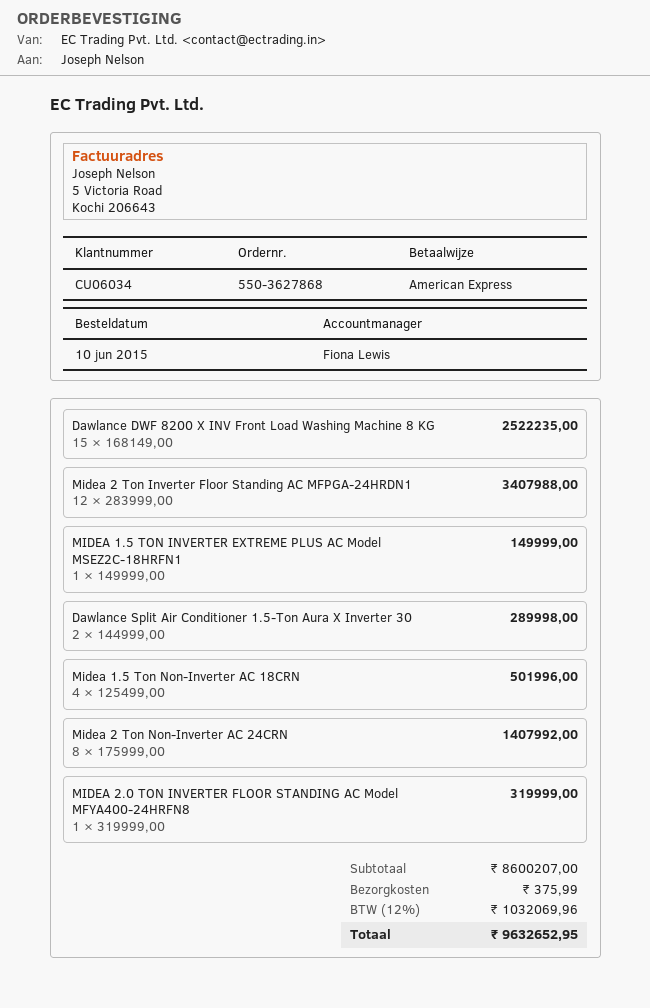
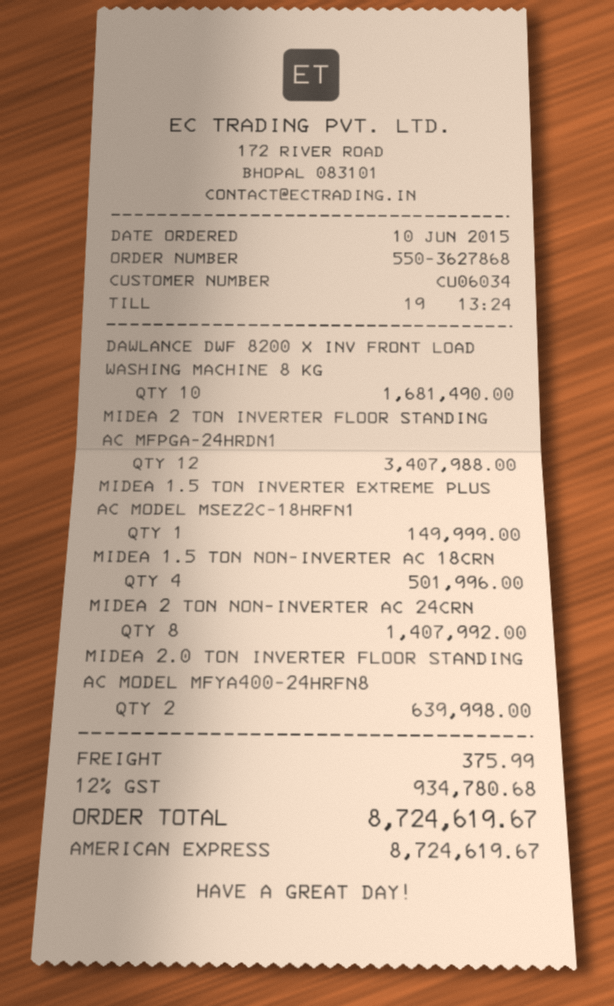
Dawlance DWF 8200 X INV Front Load Washing Machine 8 KG: 15 for 2522235.00 -> 10 for 1681490.00
Dawlance Split Air Conditioner 1.5-Ton Aura X Inverter 30: 2 for 289998.00 -> none
MIDEA 2.0 TON INVERTER FLOOR STANDING AC Model MFYA400-24HRFN8: 1 for 319999.00 -> 2 for 639998.00
tax: 12% = 1032069.96 -> 12% = 934780.68
total: 9632652.95 -> 8724619.67

